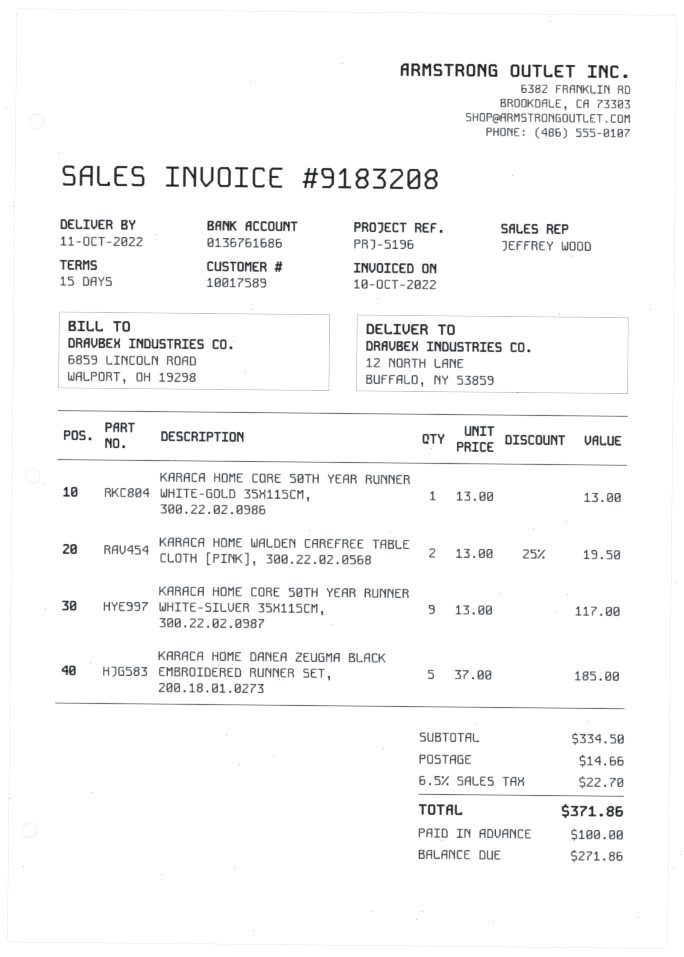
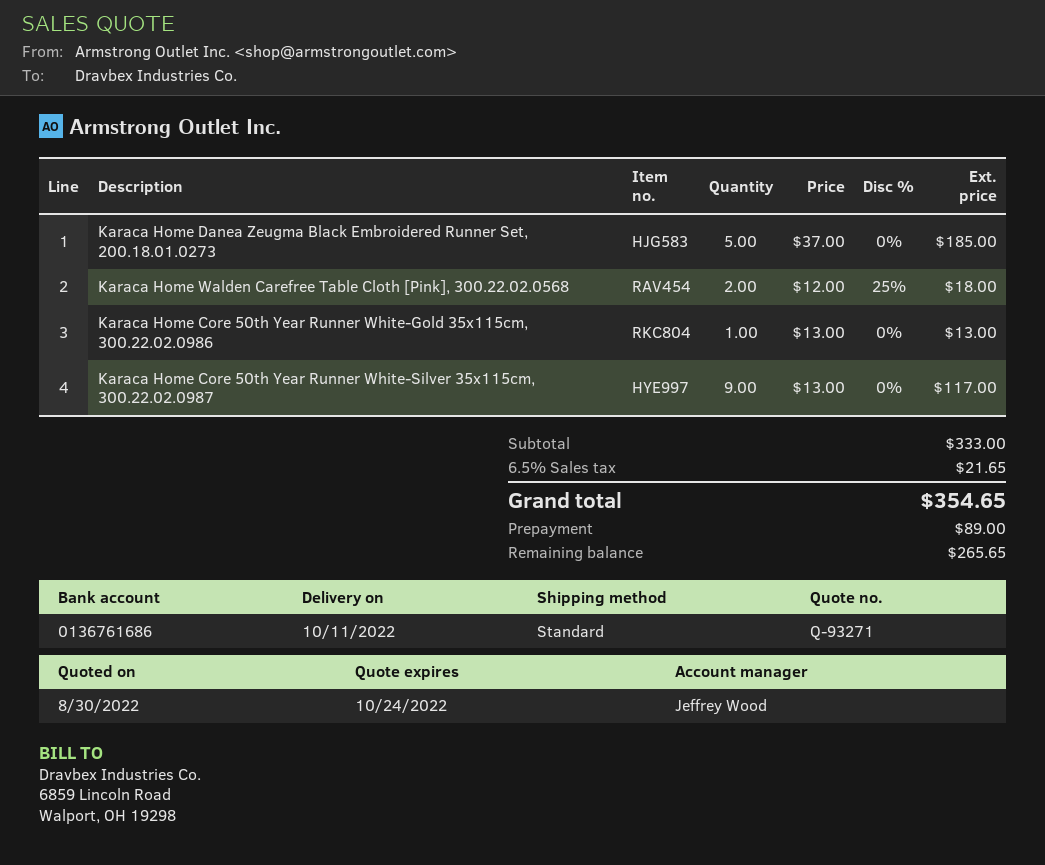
KARACA HOME WALDEN CAREFREE TABLE CLOTH [PINK], 300.22.02.0568: 2 x 13.00 - 25% = 19.50 -> 2 x 12.00 - 25% = 18.00
subtotal: 334.50 -> 333.00
shipping: 14.66 -> none
tax: 6.5% = 22.70 -> 6.5% = 21.65
total: 371.86 -> 354.65
deposit: 100.00 -> 89.00
balance: 271.86 -> 265.65

